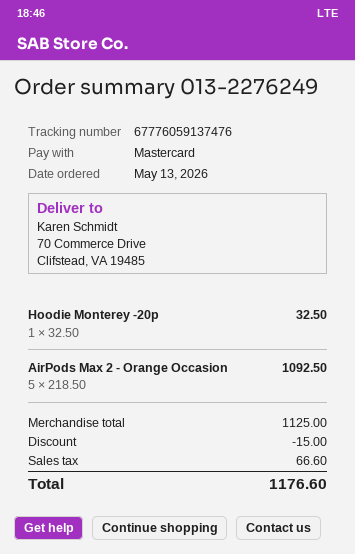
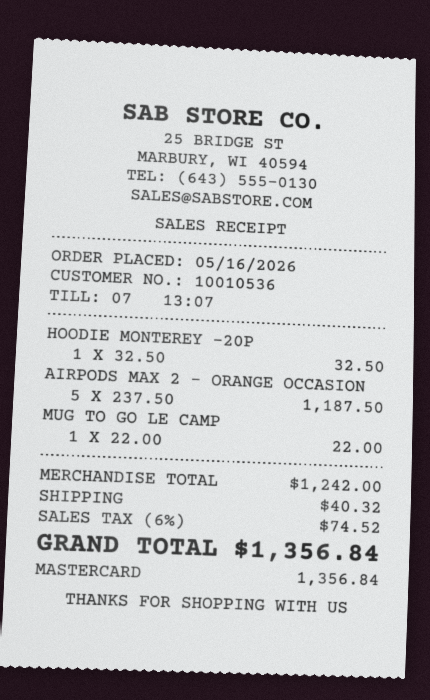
order date: 2026-05-13 -> 2026-05-16
AirPods Max 2 - Orange Occasion: 5 x 218.50 = 1092.50 -> 5 x 237.50 = 1187.50
MUG TO GO LE CAMP: none -> 1 x 22.00 = 22.00
subtotal: 1125.00 -> 1242.00
discount: 15.00 -> none
shipping: none -> 40.32
tax: 66.60 -> 74.52
total: 1176.60 -> 1356.84

